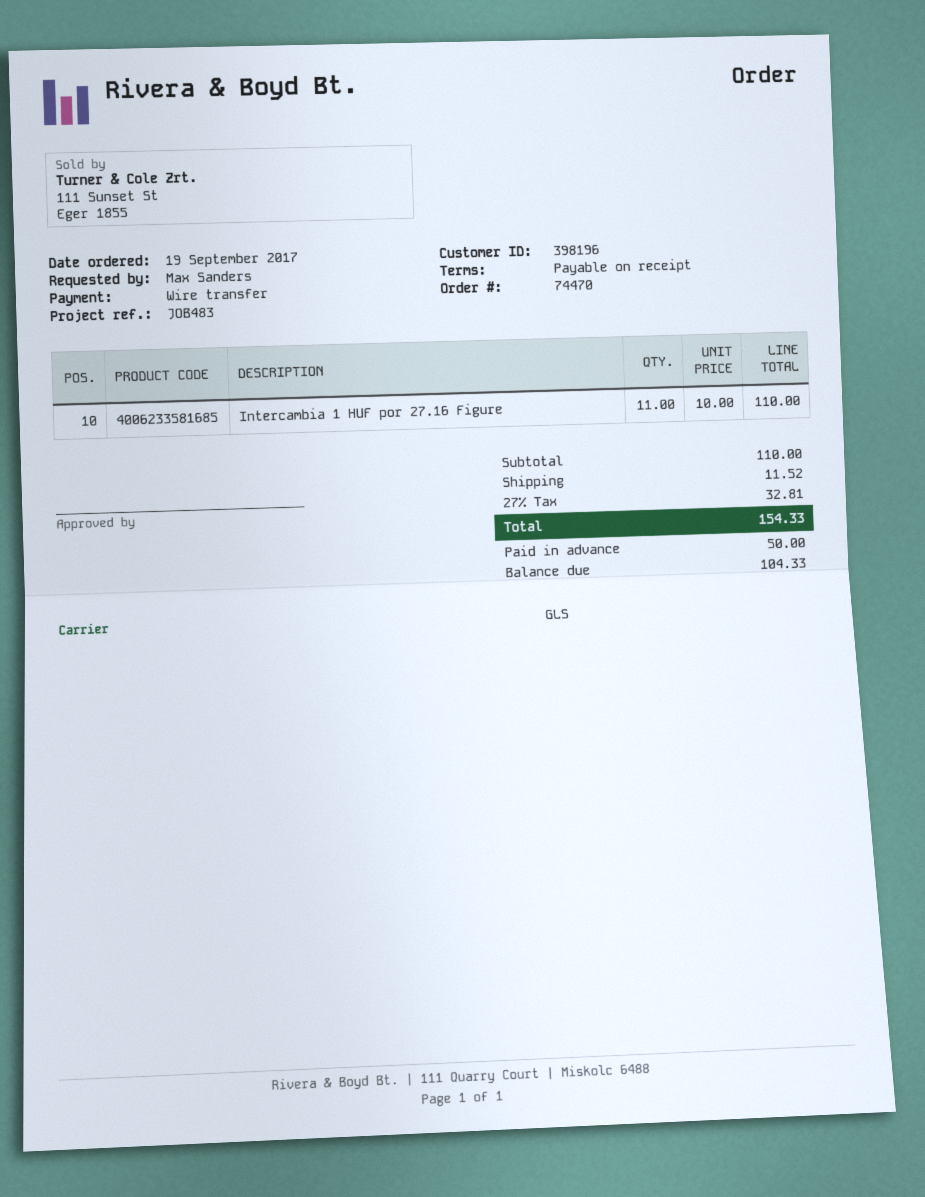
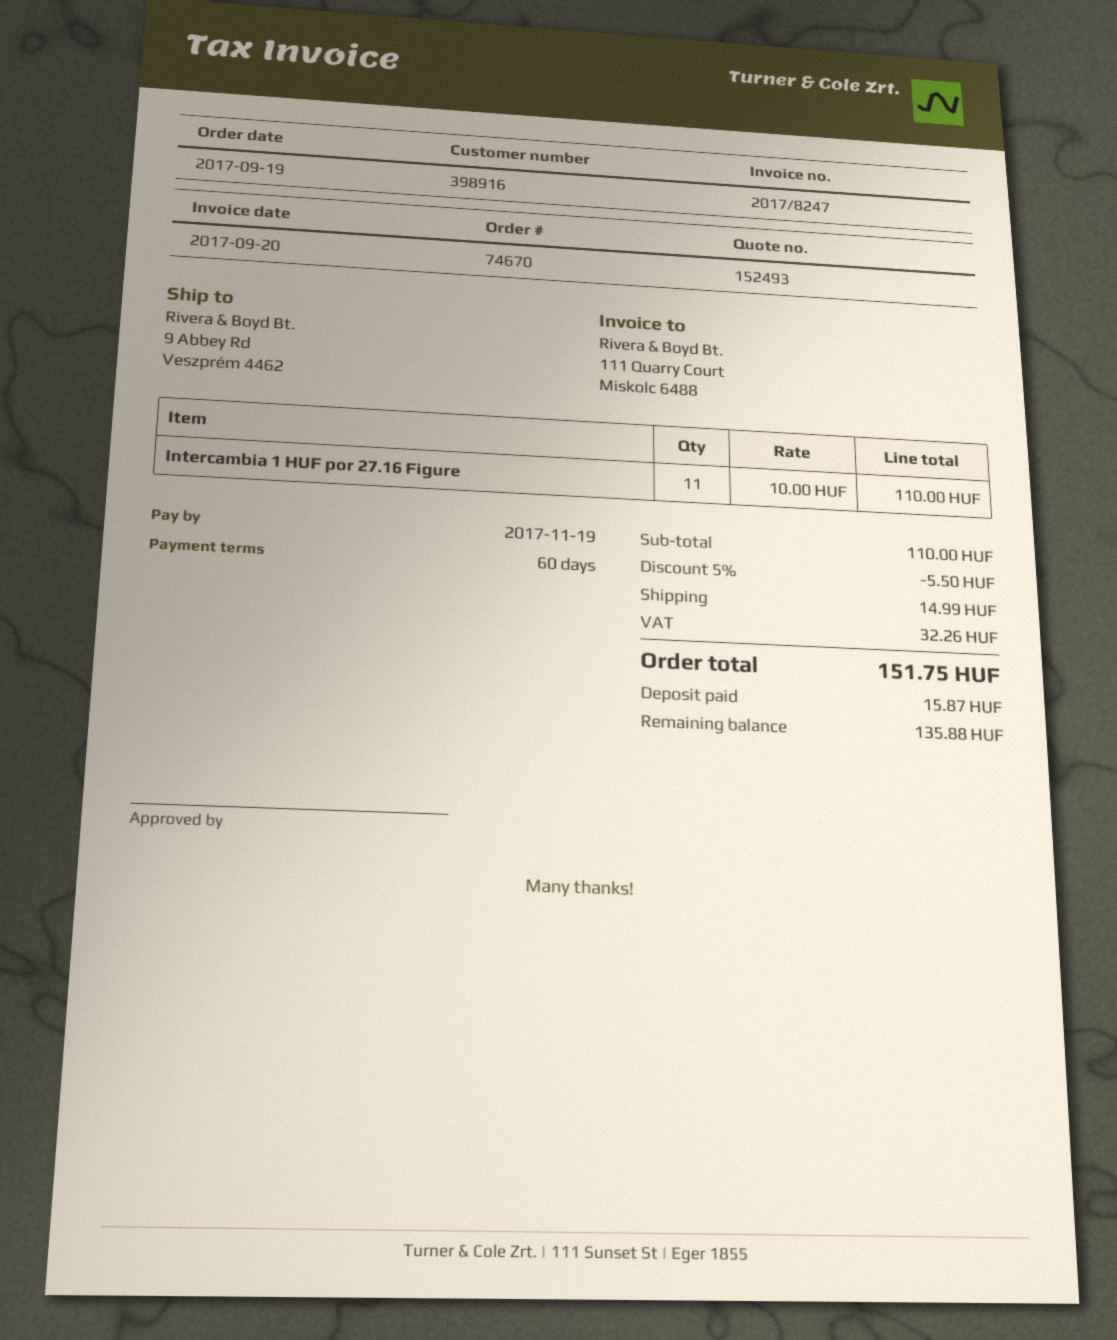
order number: 74470 -> 74670
payment terms: on receipt -> 60 days
customer number: 398196 -> 398916
discount: none -> 5% = 5.50
shipping: 11.52 -> 14.99
tax: 32.81 -> 32.26
total: 154.33 -> 151.75
deposit: 50.00 -> 15.87
balance: 104.33 -> 135.88

